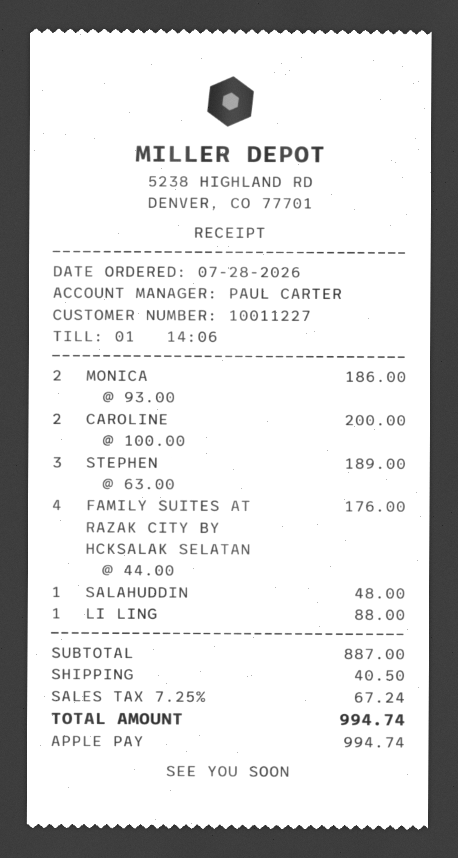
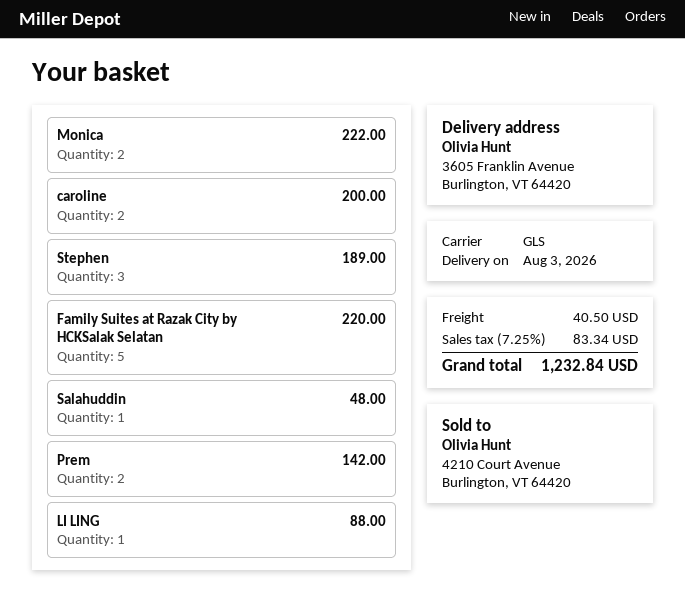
MONICA: 2 for 186.00 -> 2 for 222.00
FAMILY SUITES AT RAZAK CITY BY HCKSALAK SELATAN: 4 for 176.00 -> 5 for 220.00
Prem: none -> 2 for 142.00
tax: 7.25% = 67.24 -> 7.25% = 83.34
total: 994.74 -> 1232.84

